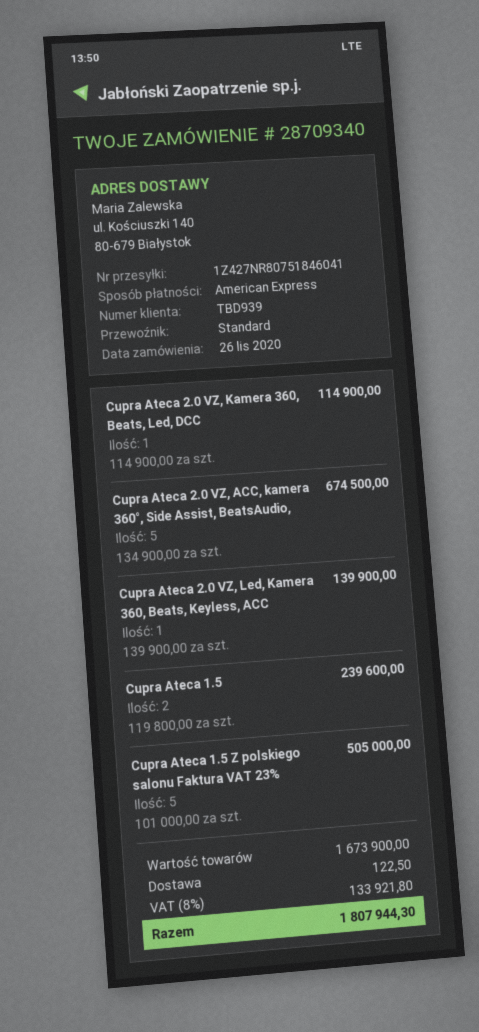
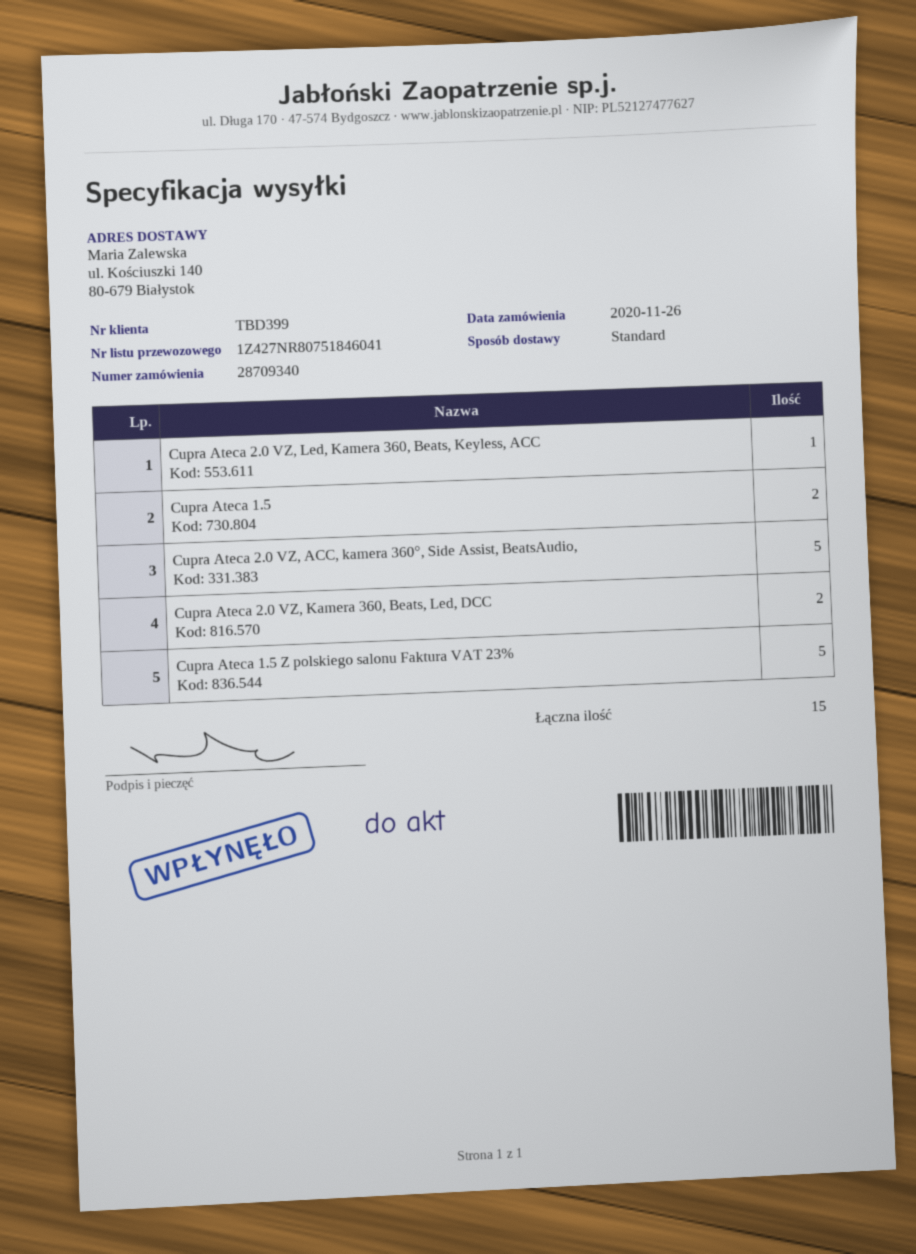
customer number: TBD939 -> TBD399
Cupra Ateca 2.0 VZ, Kamera 360, Beats, Led, DCC: 1 -> 2

